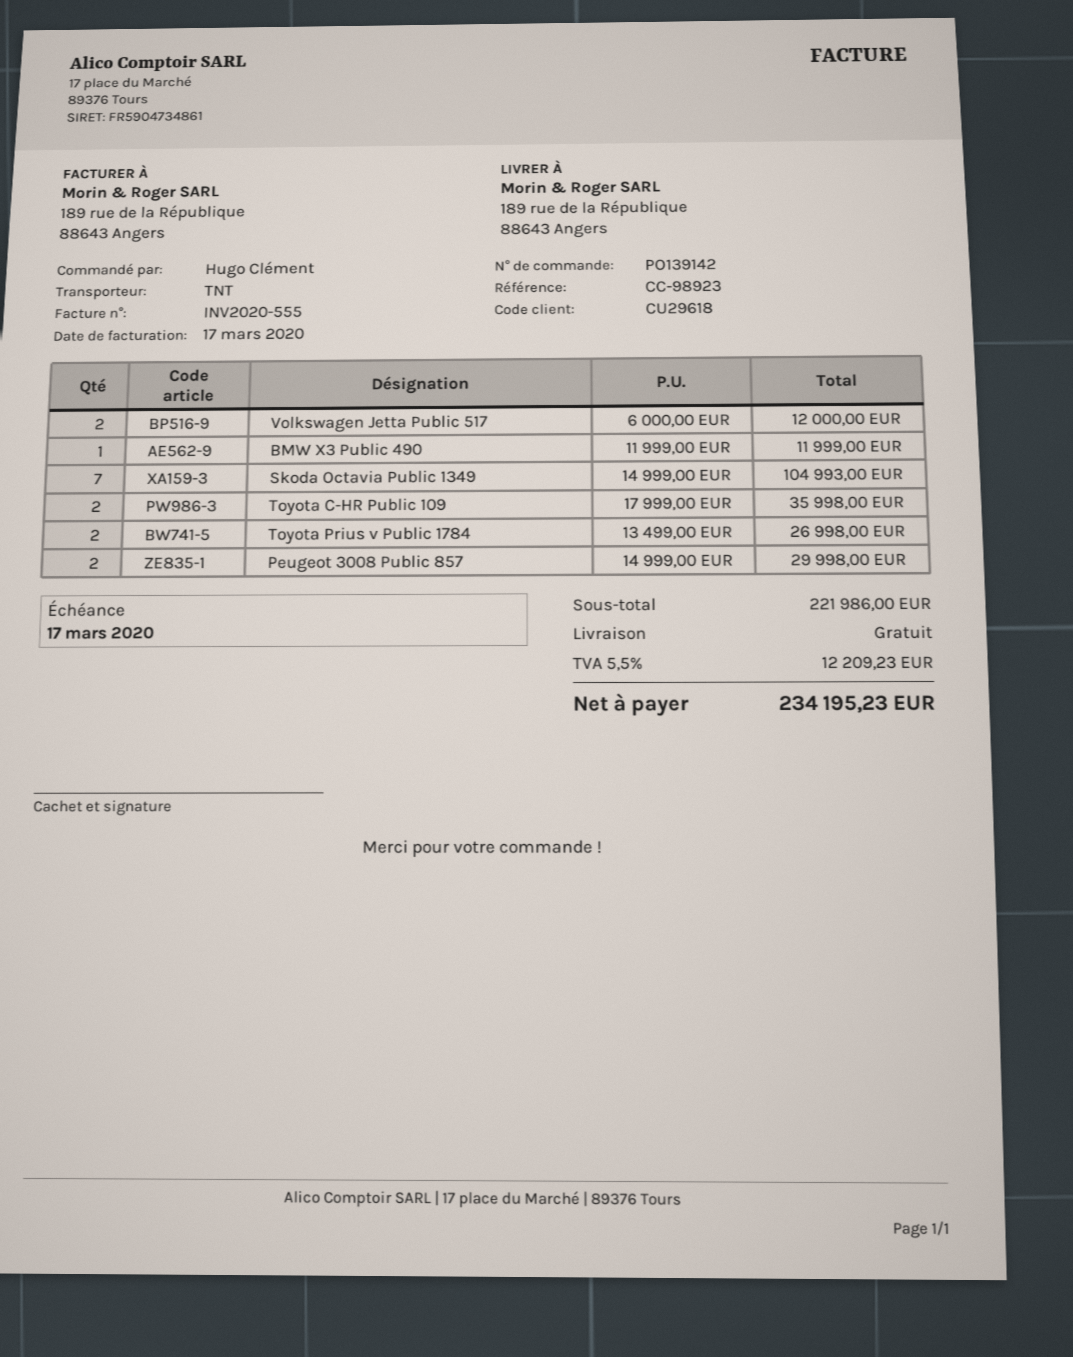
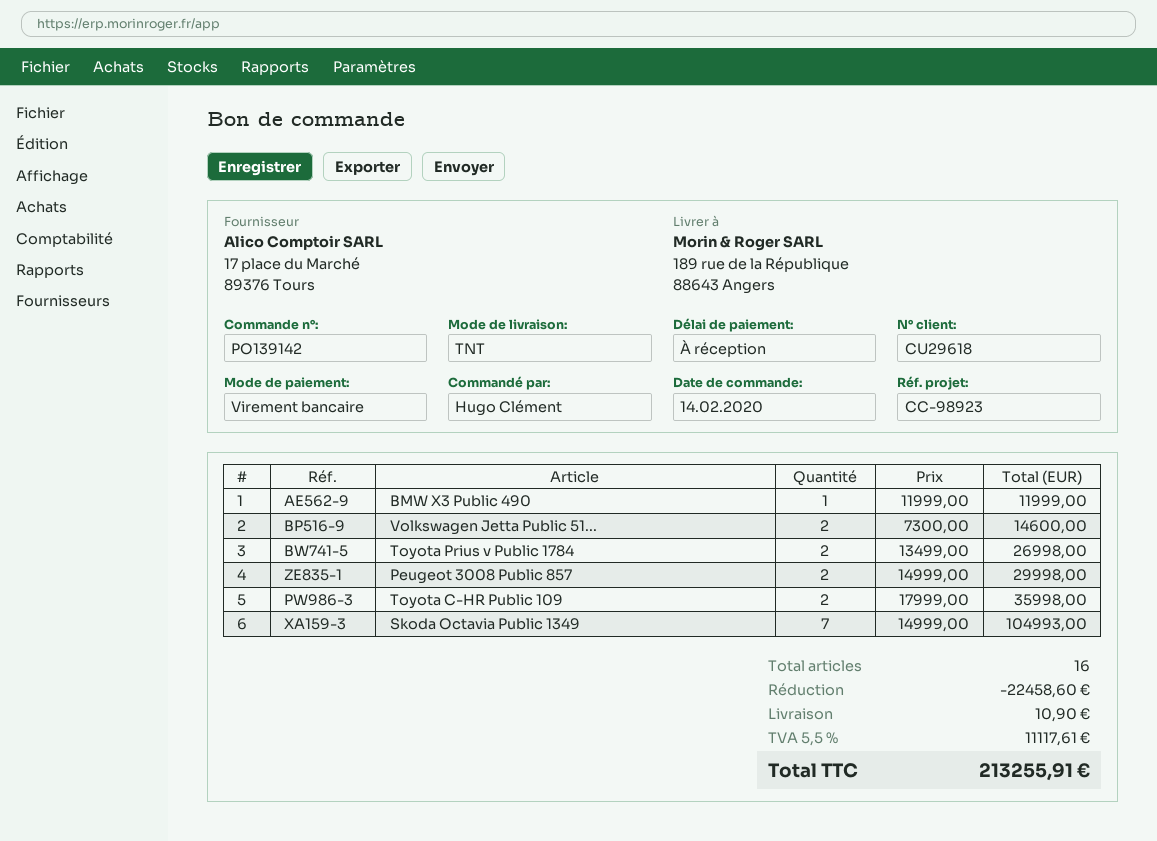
Volkswagen Jetta Public 517: 2 x 6000.00 = 12000.00 -> 2 x 7300.00 = 14600.00
discount: none -> 22458.60
shipping: 0.00 -> 10.90
tax: 5.5% = 12209.23 -> 5.5% = 11117.61
total: 234195.23 -> 213255.91

